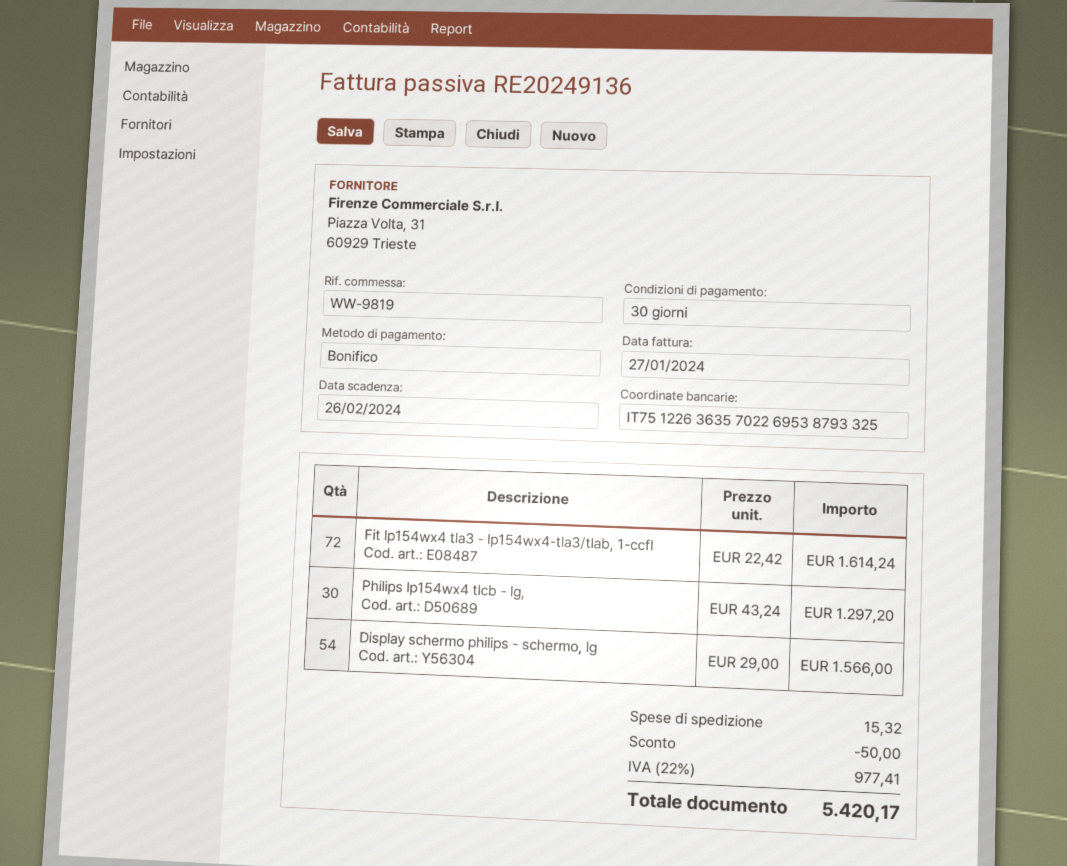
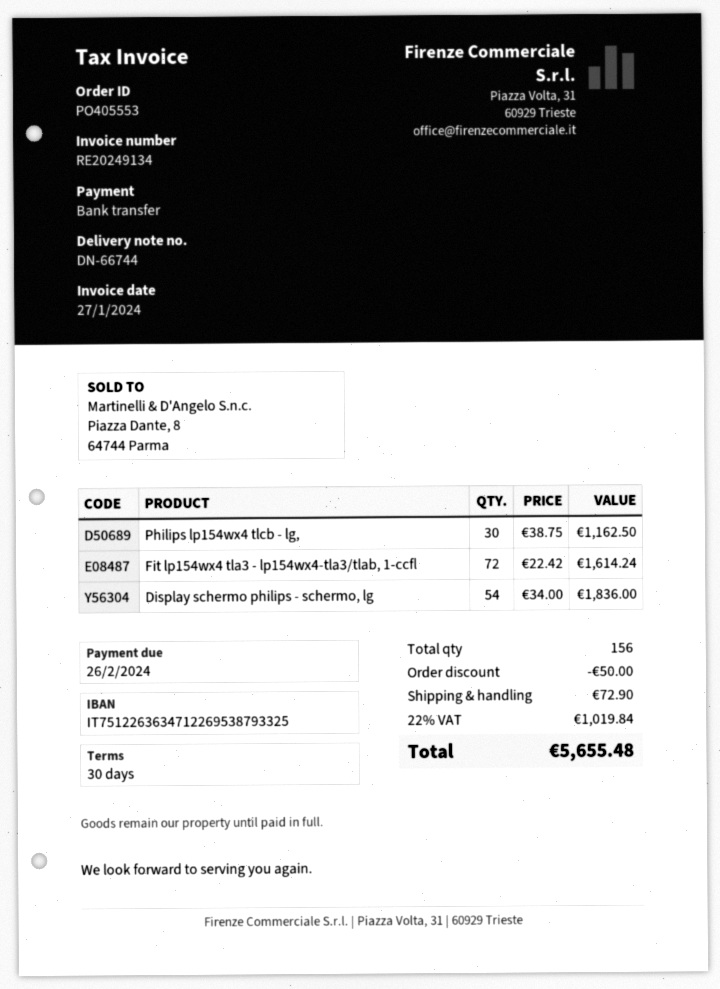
invoice number: RE20249136 -> RE20249134
bank account: IT7512263635702269538793325 -> IT7512263634712269538793325
Philips lp154wx4 tlcb - lg,: 30 x 43.24 = 1297.20 -> 30 x 38.75 = 1162.50
Display schermo philips - schermo, lg: 54 x 29.00 = 1566.00 -> 54 x 34.00 = 1836.00
shipping: 15.32 -> 72.90
tax: 22% = 977.41 -> 22% = 1019.84
total: 5420.17 -> 5655.48

